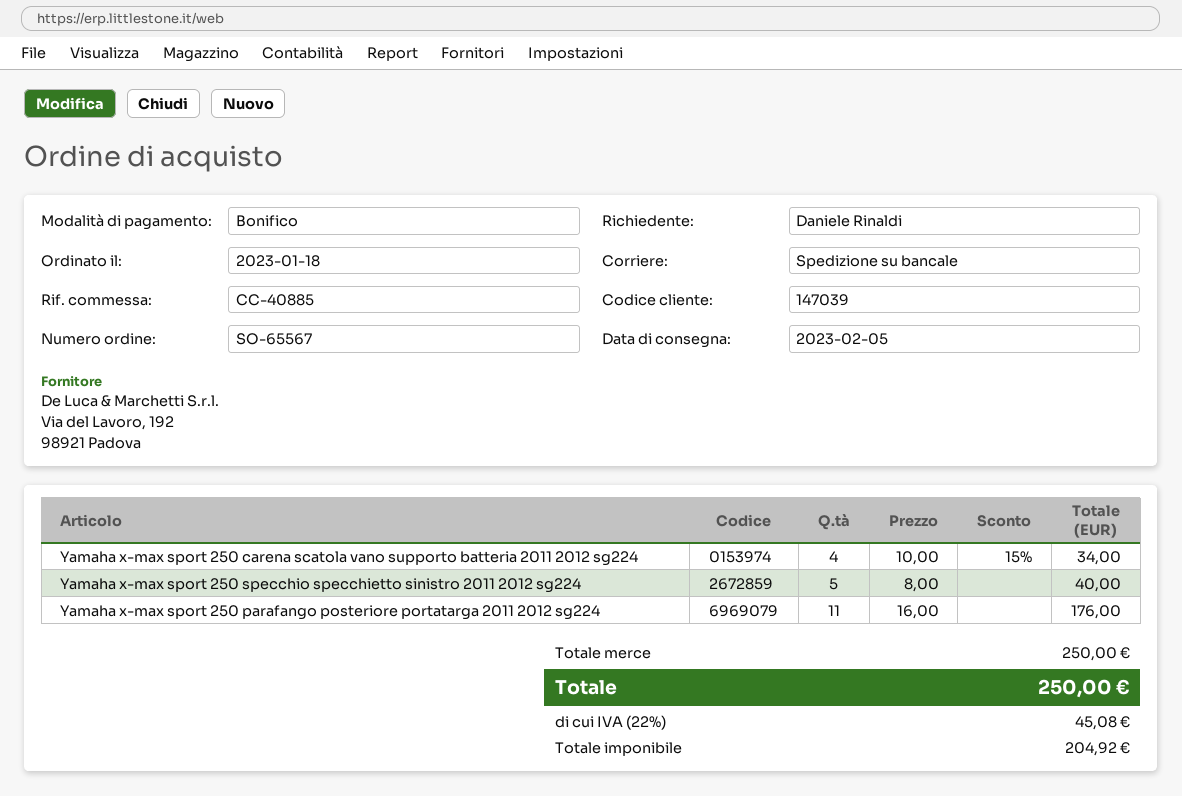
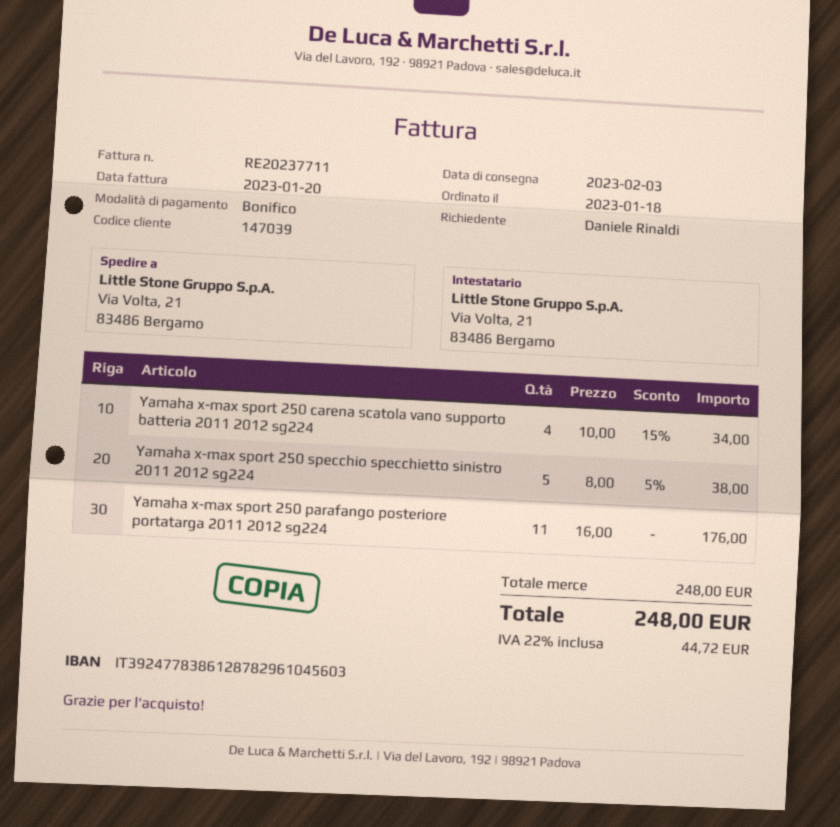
delivery date: 2023-02-05 -> 2023-02-03
Yamaha x-max sport 250 specchio specchietto sinistro 2011 2012 sg224: 5 x 8.00 = 40.00 -> 5 x 8.00 - 5% = 38.00
subtotal: 250.00 -> 248.00
tax: 22% = 45.08 -> 22% = 44.72
total: 250.00 -> 248.00

